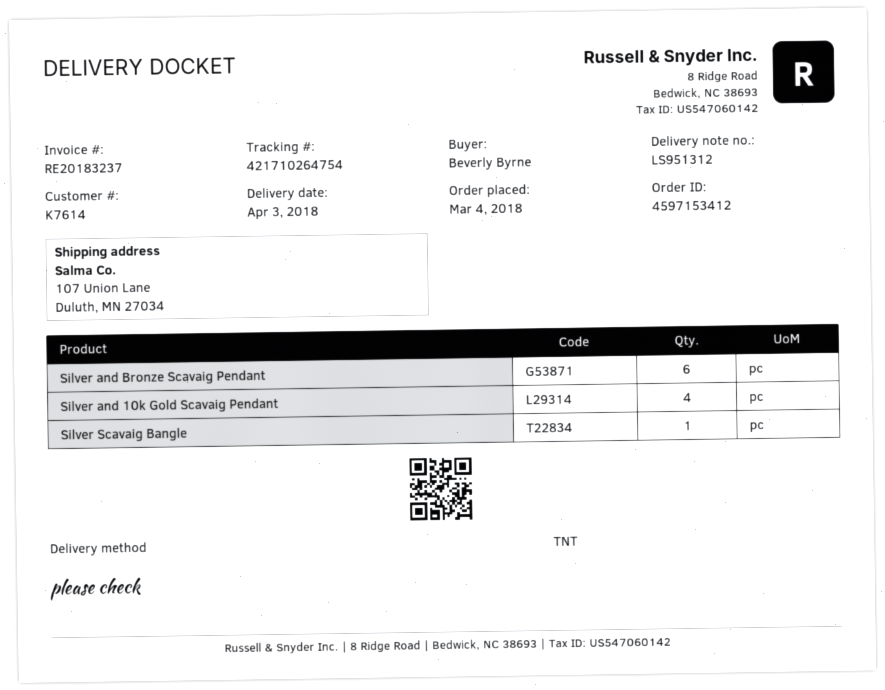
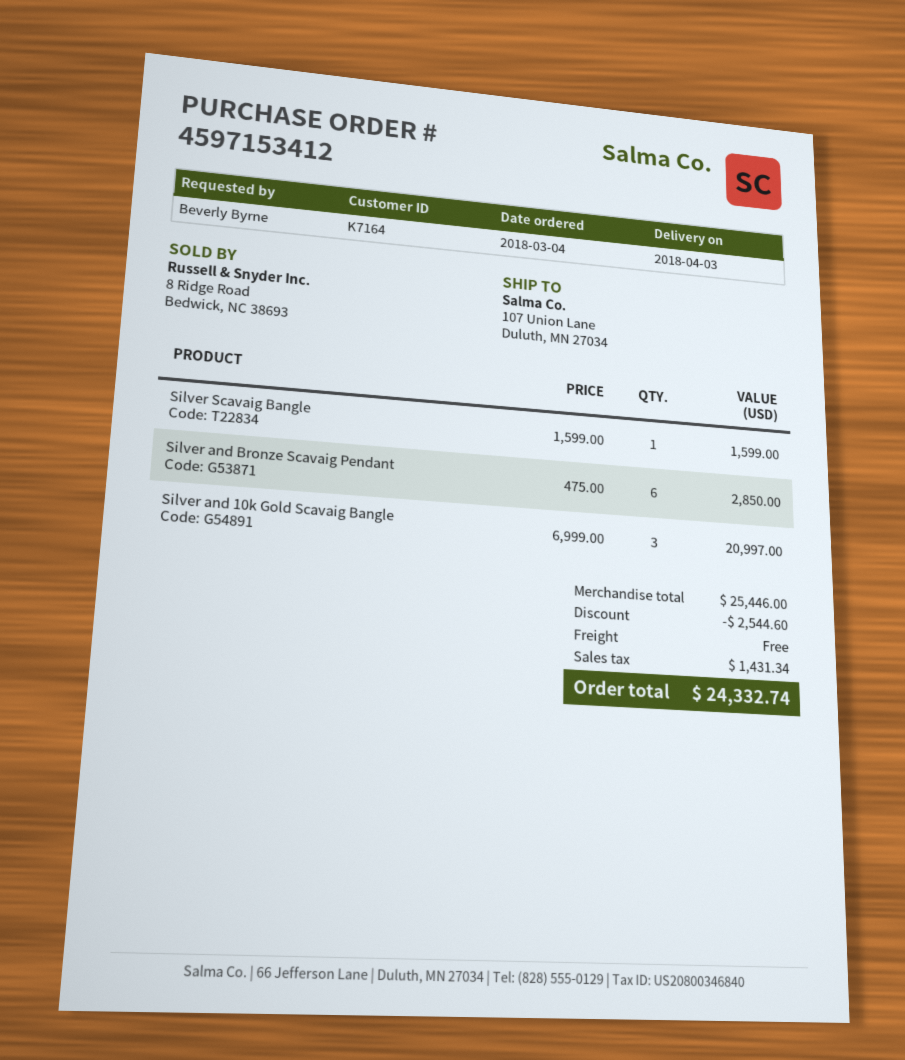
customer number: K7614 -> K7164
Silver and 10k Gold Scavaig Pendant: 4 -> none
Silver and 10k Gold Scavaig Bangle: none -> 3

